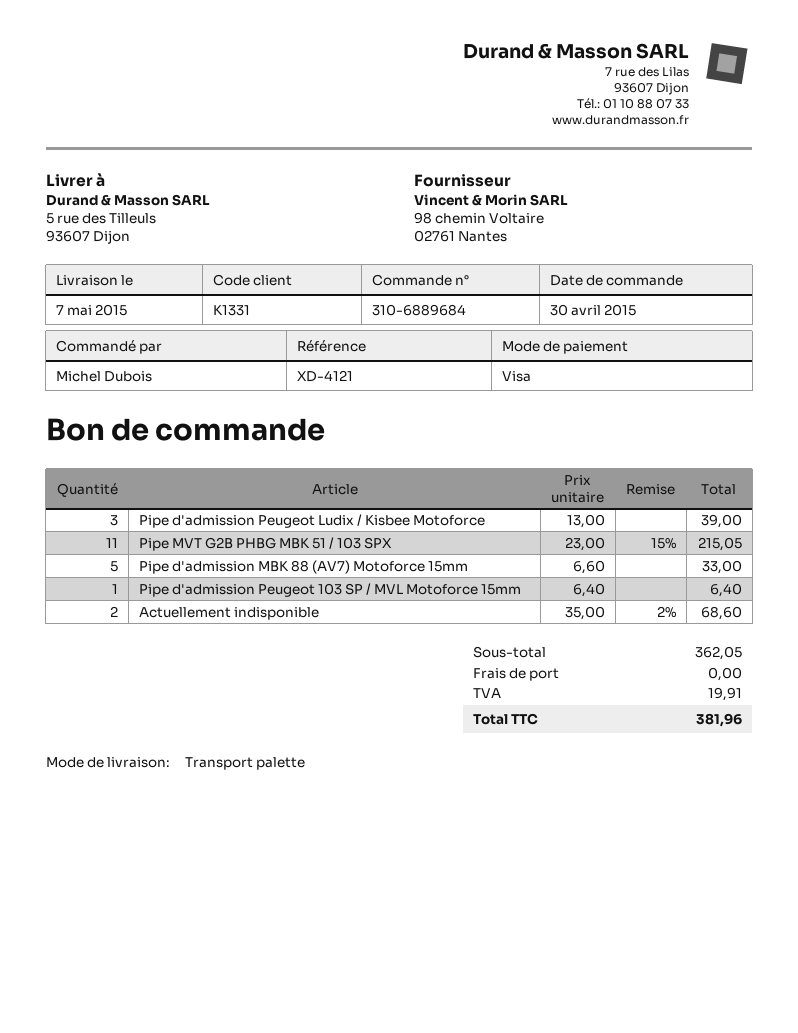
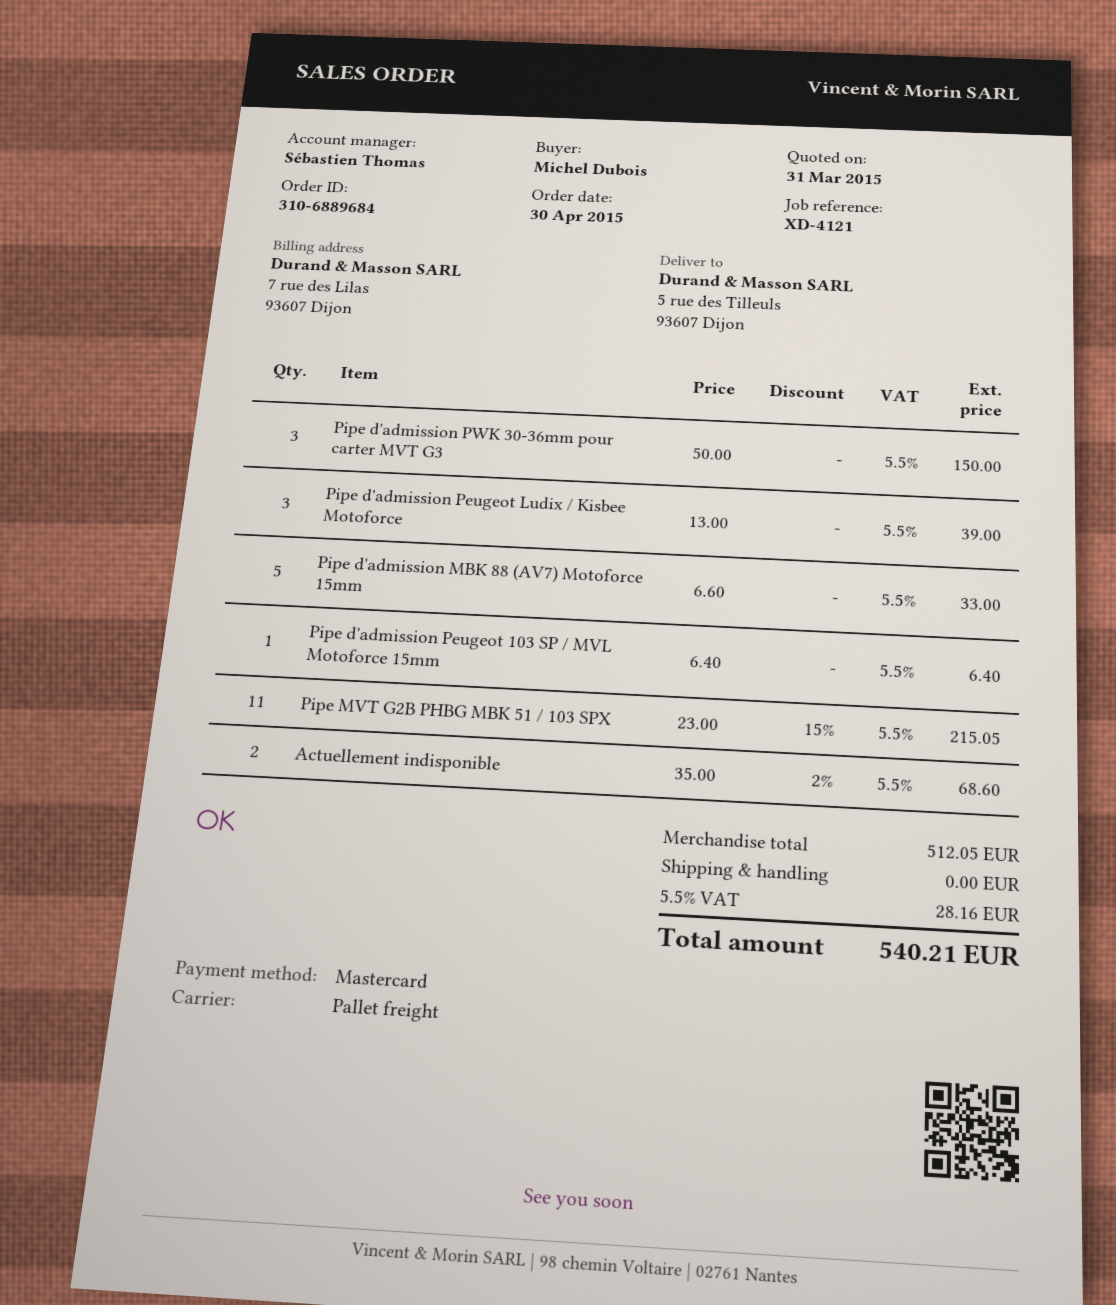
payment method: Visa -> Mastercard
Pipe d'admission PWK 30-36mm pour carter MVT G3: none -> 3 x 50.00 = 150.00
subtotal: 362.05 -> 512.05
tax: 19.91 -> 28.16
total: 381.96 -> 540.21

